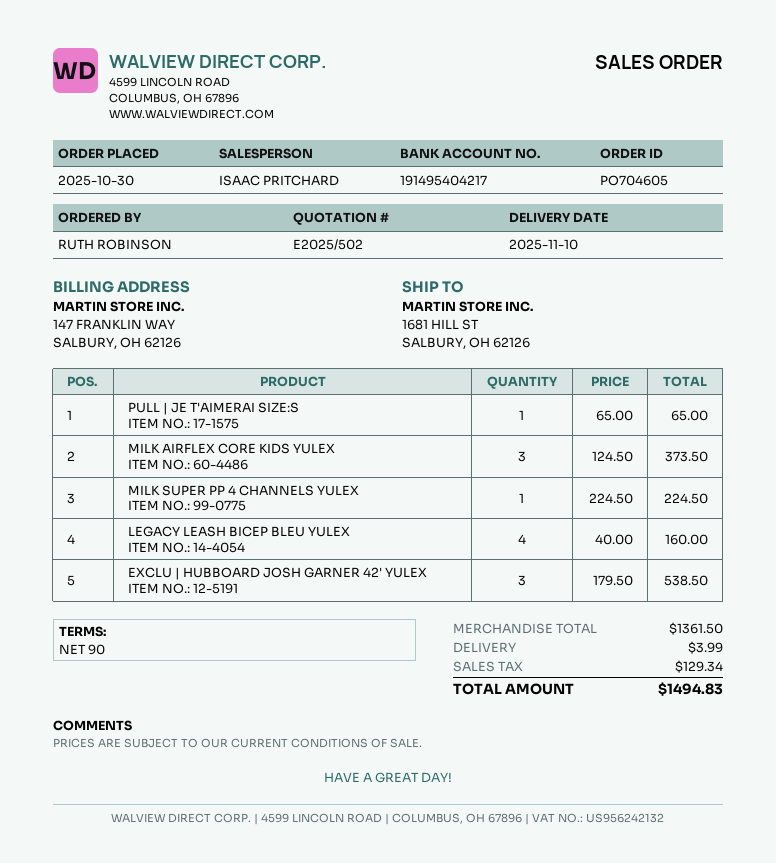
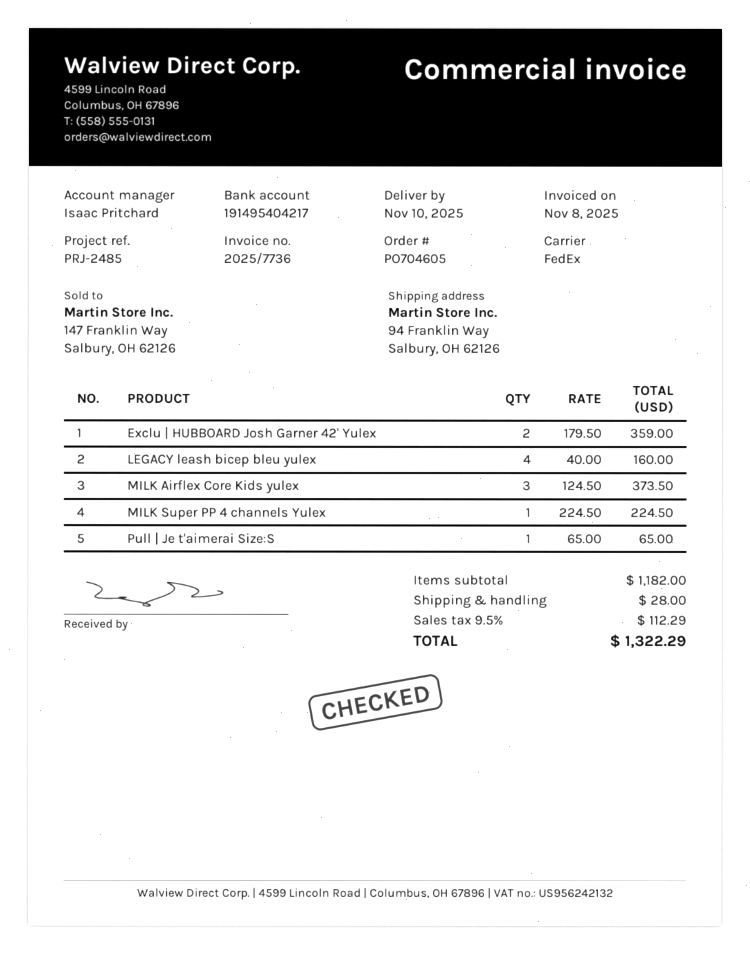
ship to: 1681 HILL ST, SALBURY, OH 62126 -> 94 Franklin Way, Salbury, OH 62126
EXCLU | HUBBOARD JOSH GARNER 42' YULEX: 3 x 179.50 = 538.50 -> 2 x 179.50 = 359.00
subtotal: 1361.50 -> 1182.00
shipping: 3.99 -> 28.00
tax: 129.34 -> 112.29
total: 1494.83 -> 1322.29

